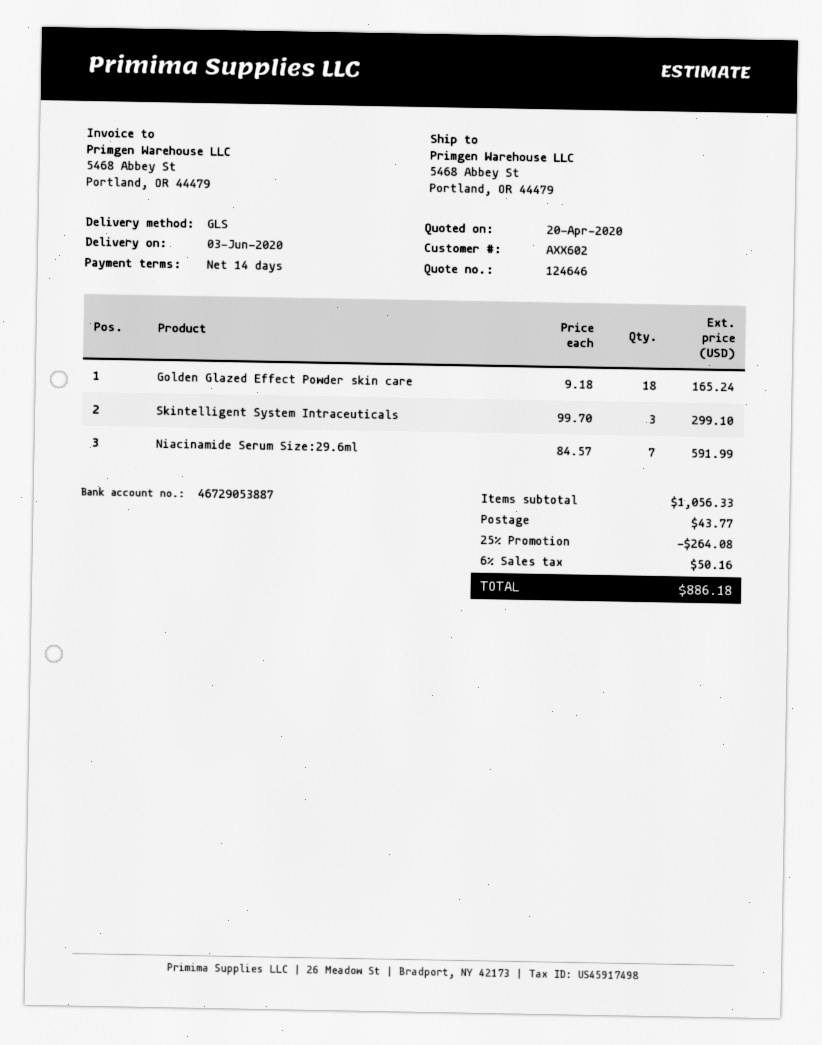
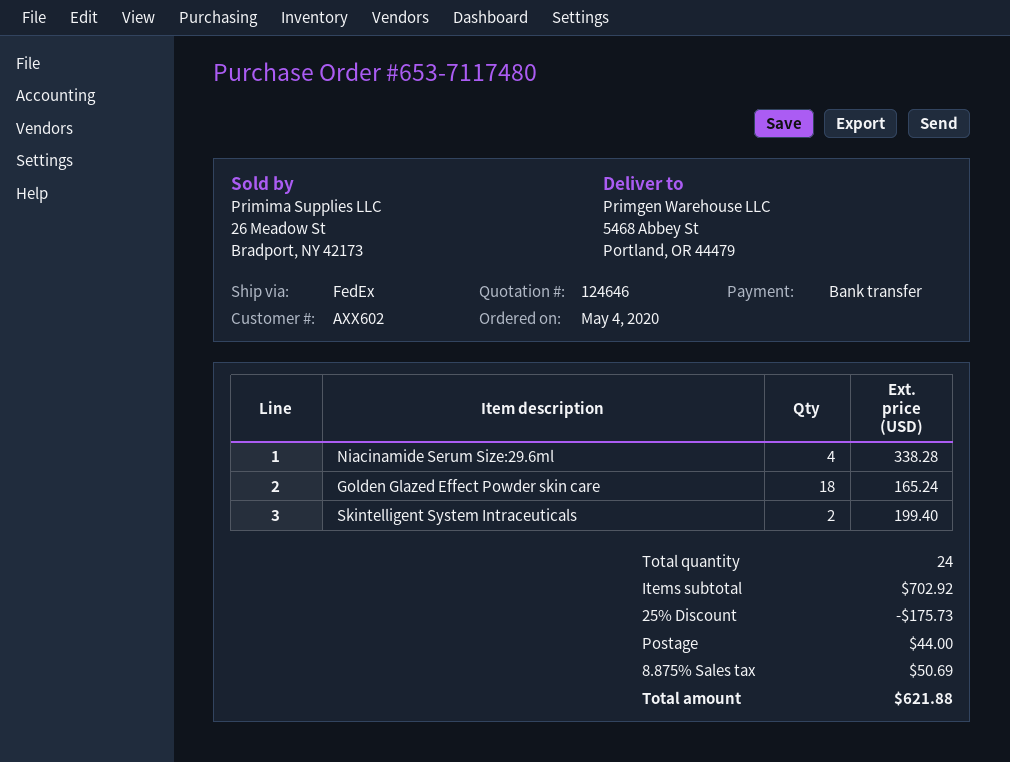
shipping method: GLS -> FedEx
Skintelligent System Intraceuticals: 3 for 299.10 -> 2 for 199.40
Niacinamide Serum Size:29.6ml: 7 for 591.99 -> 4 for 338.28
subtotal: 1056.33 -> 702.92
discount: 25% = 264.08 -> 25% = 175.73
shipping: 43.77 -> 44.00
tax: 6% = 50.16 -> 8.875% = 50.69
total: 886.18 -> 621.88

